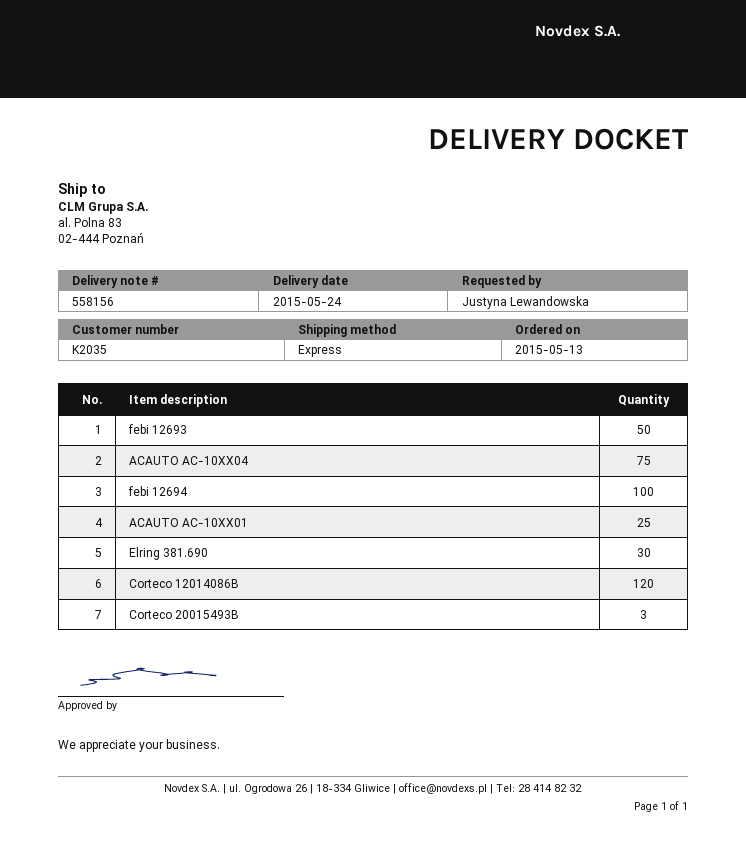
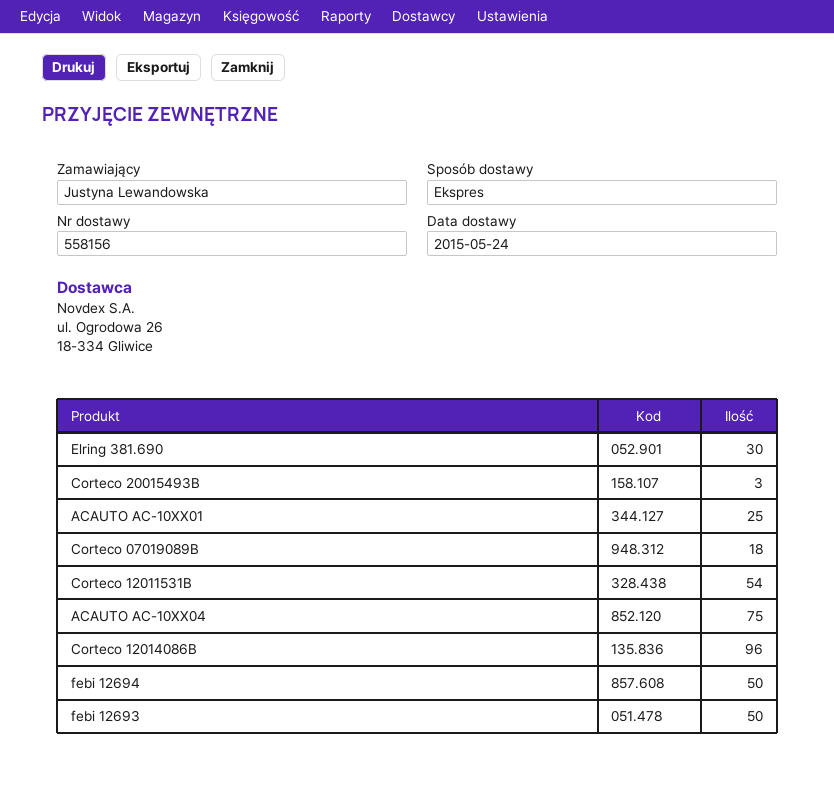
febi 12694: 100 -> 50
Corteco 12014086B: 120 -> 96
Corteco 07019089B: none -> 18
Corteco 12011531B: none -> 54

